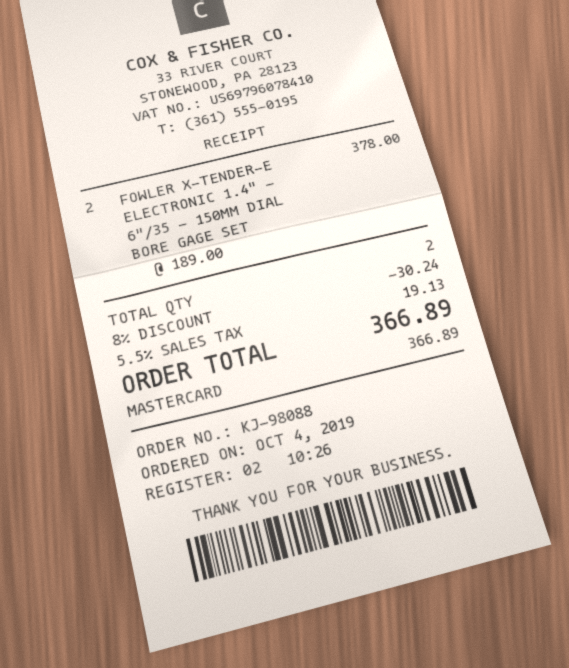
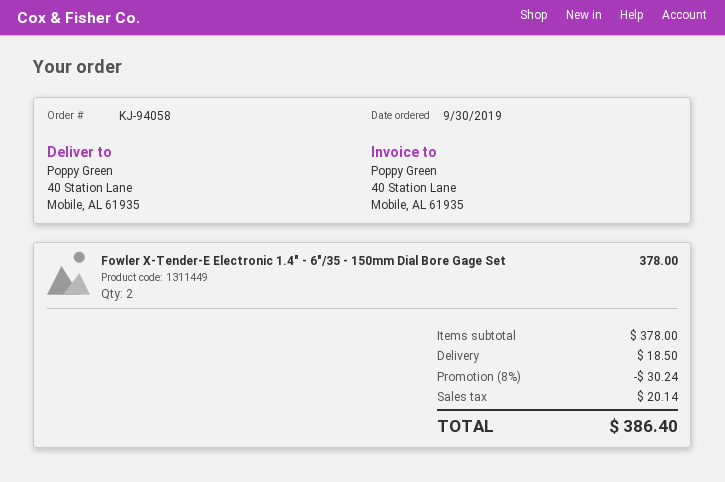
order number: KJ-98088 -> KJ-94058
order date: 2019-10-04 -> 2019-09-30
shipping: none -> 18.50
tax: 19.13 -> 20.14
total: 366.89 -> 386.40

